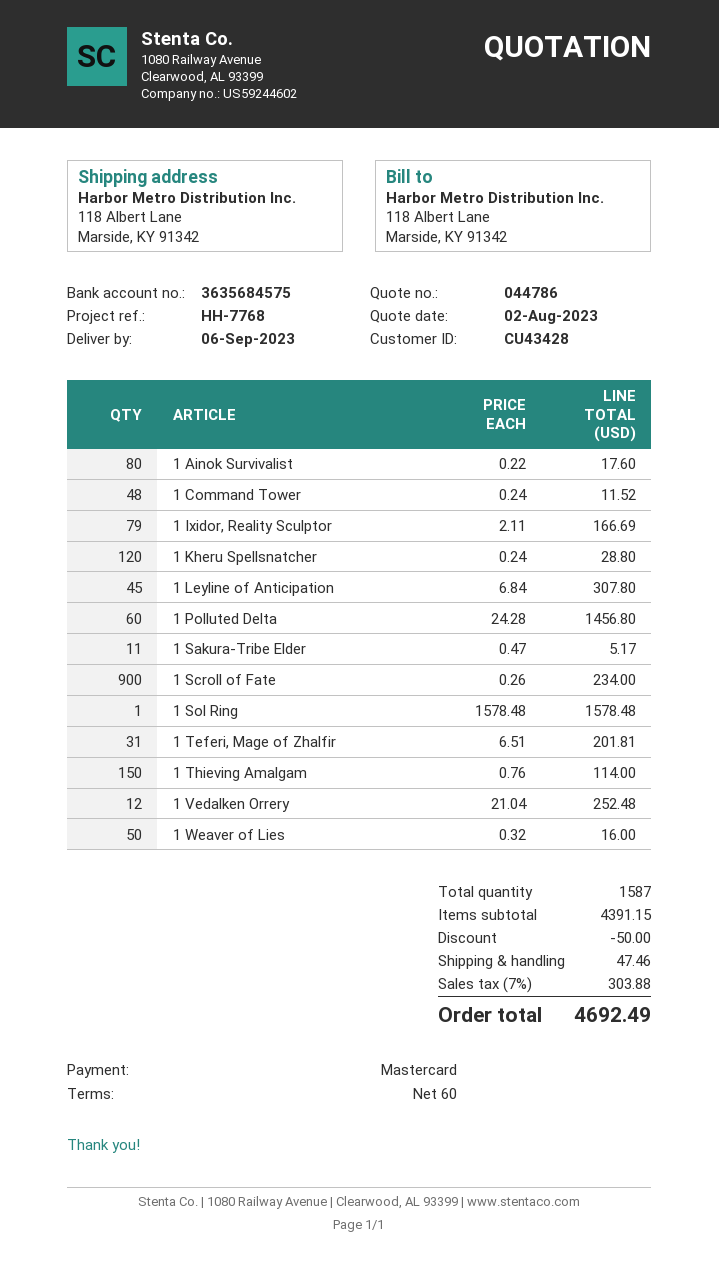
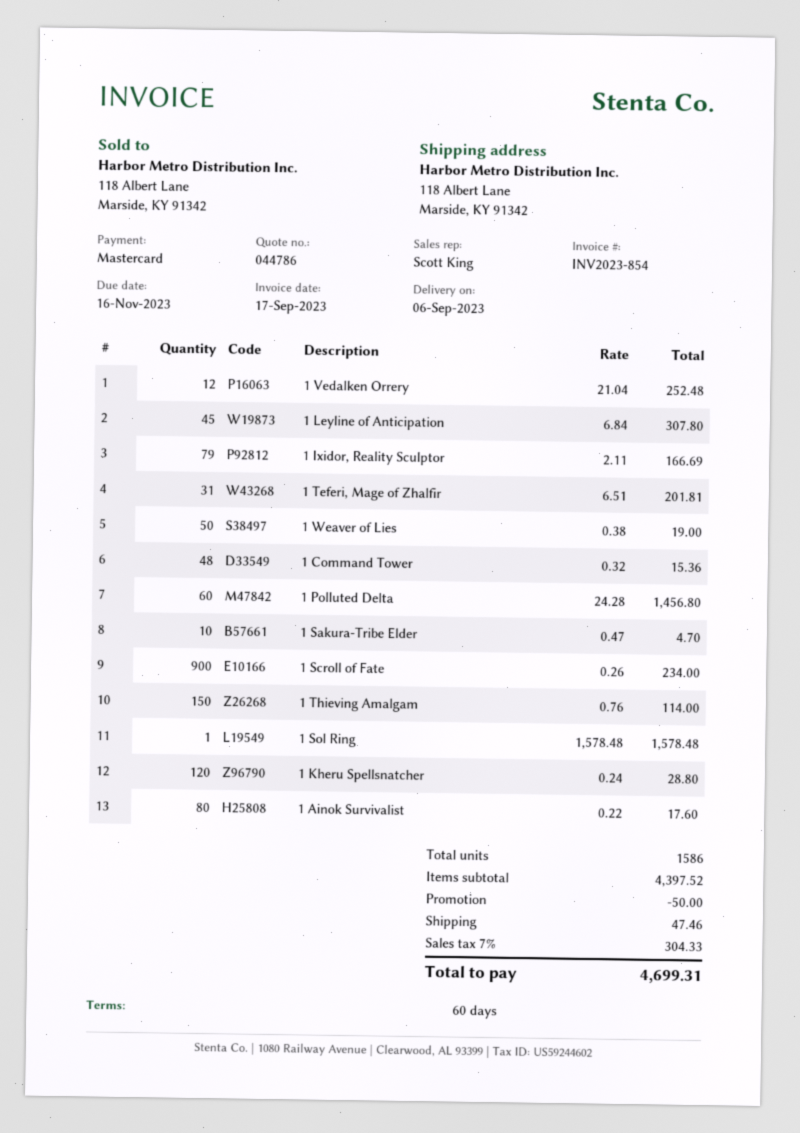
1 Command Tower: 48 x 0.24 = 11.52 -> 48 x 0.32 = 15.36
1 Sakura-Tribe Elder: 11 x 0.47 = 5.17 -> 10 x 0.47 = 4.70
1 Weaver of Lies: 50 x 0.32 = 16.00 -> 50 x 0.38 = 19.00
total quantity: 1587 -> 1586
subtotal: 4391.15 -> 4397.52
tax: 7% = 303.88 -> 7% = 304.33
total: 4692.49 -> 4699.31

